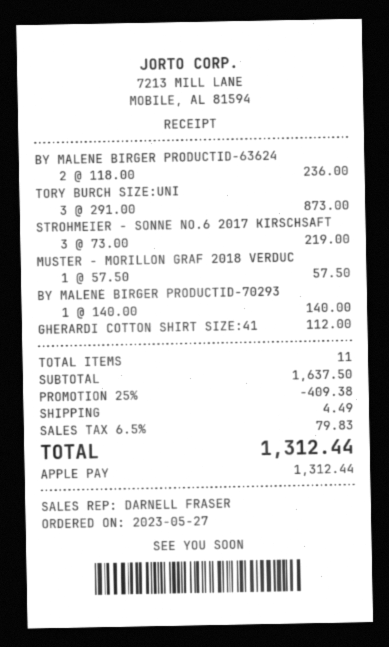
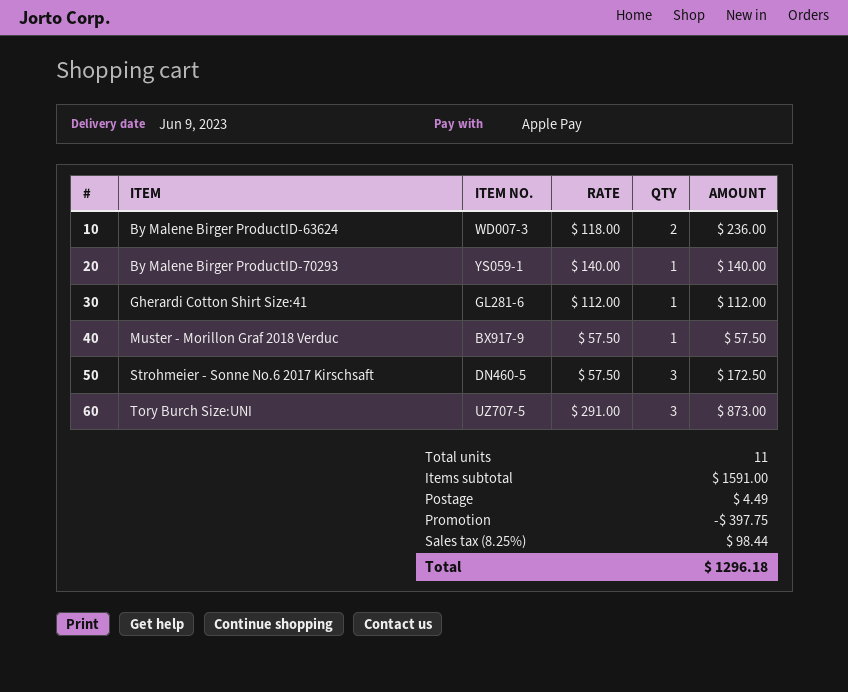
STROHMEIER - SONNE NO.6 2017 KIRSCHSAFT: 3 x 73.00 = 219.00 -> 3 x 57.50 = 172.50
subtotal: 1637.50 -> 1591.00
discount: 409.38 -> 397.75
tax: 6.5% = 79.83 -> 8.25% = 98.44
total: 1312.44 -> 1296.18

